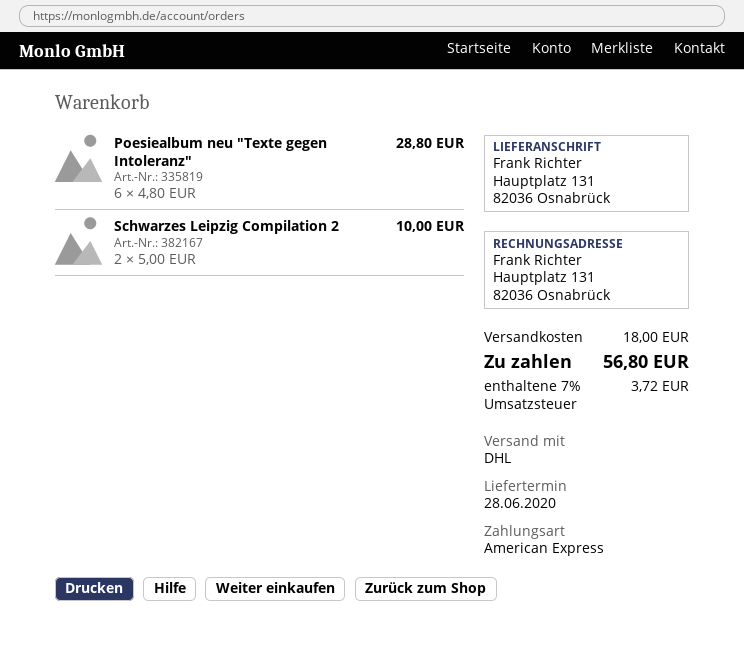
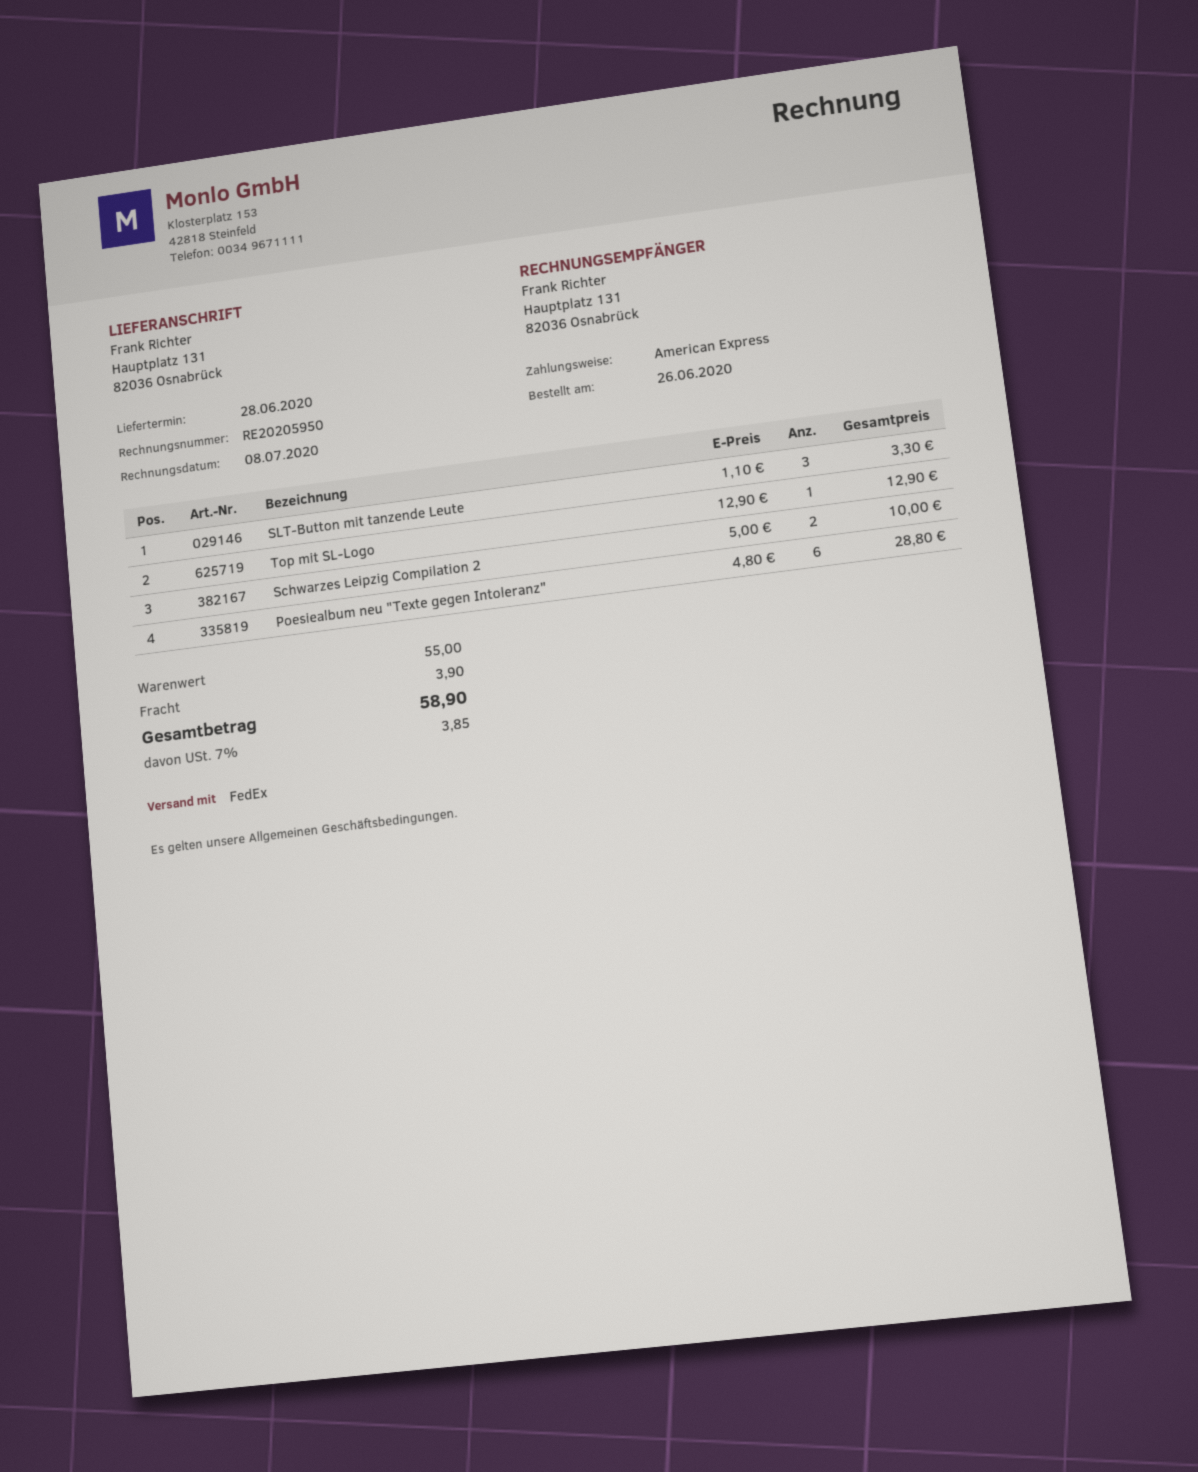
shipping method: DHL -> FedEx
SLT-Button mit tanzende Leute: none -> 3 x 1.10 = 3.30
Top mit SL-Logo: none -> 1 x 12.90 = 12.90
shipping: 18.00 -> 3.90
tax: 7% = 3.72 -> 7% = 3.85
total: 56.80 -> 58.90

